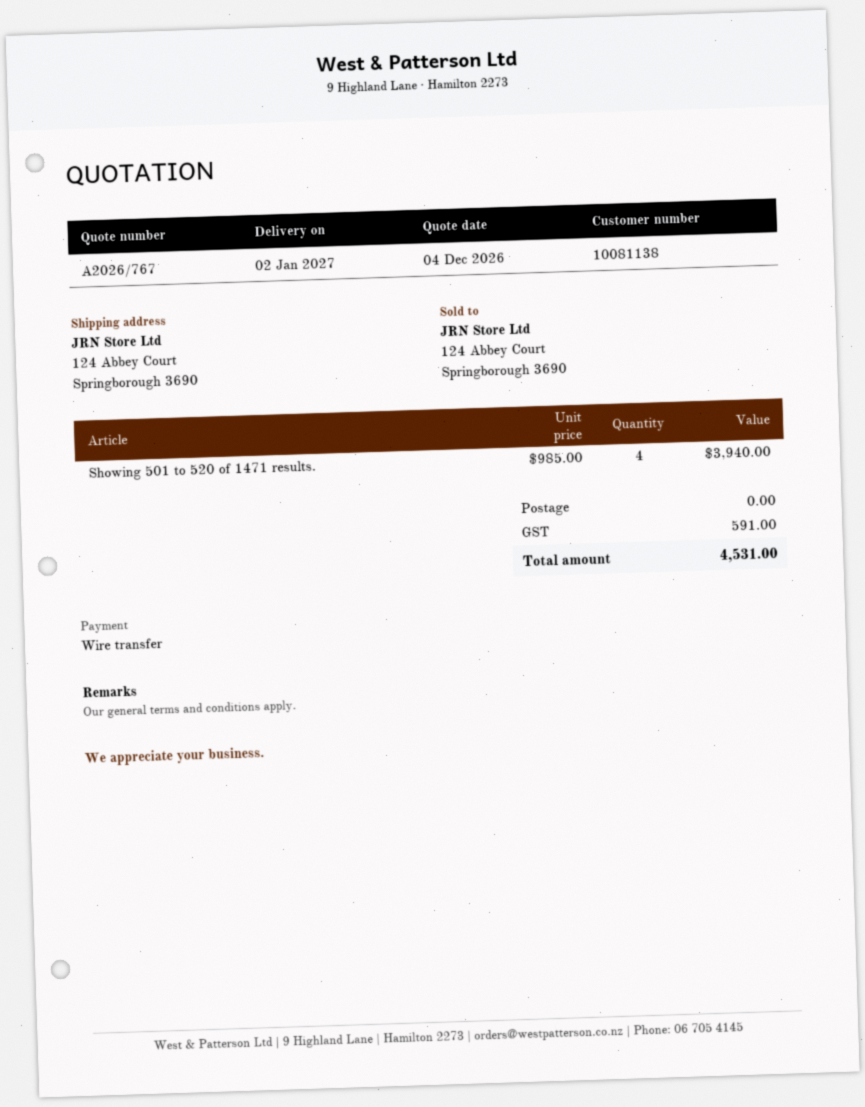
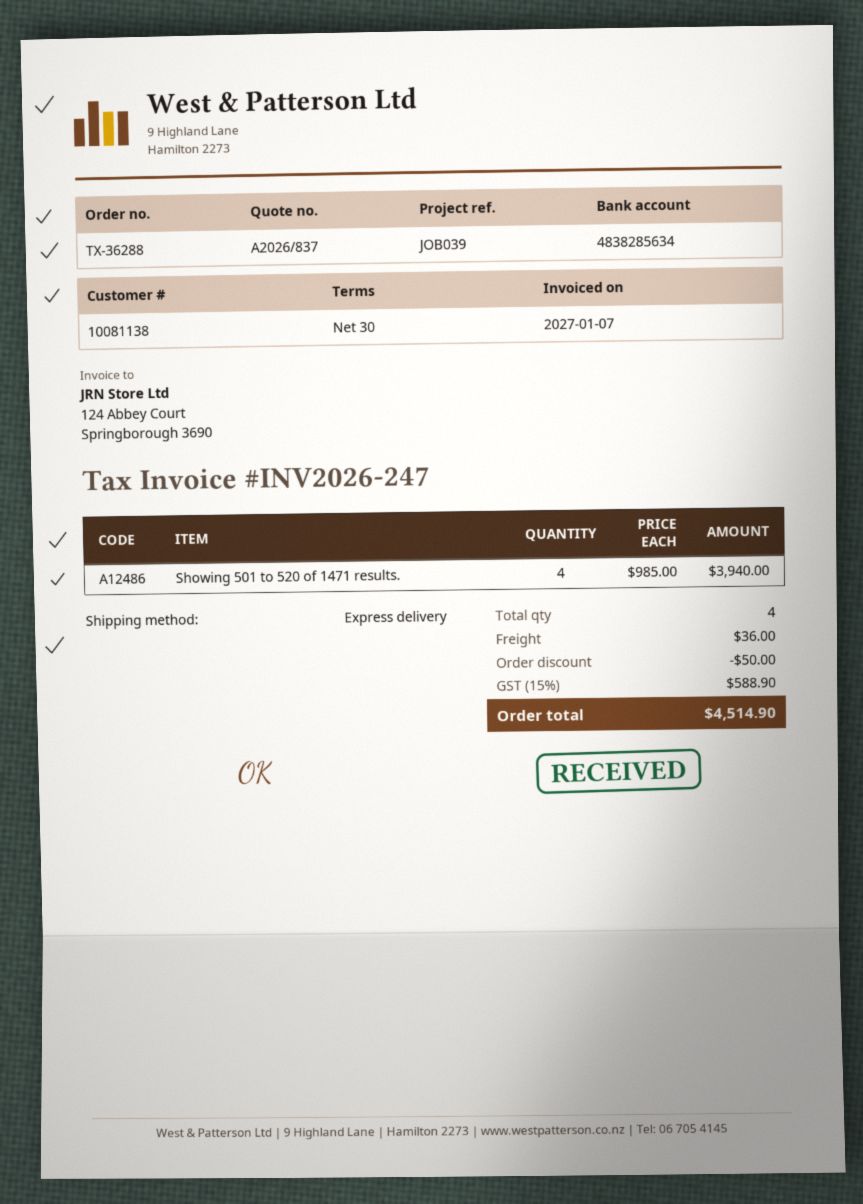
quote number: A2026/767 -> A2026/837
discount: none -> 50.00
shipping: 0.00 -> 36.00
tax: 591.00 -> 588.90
total: 4531.00 -> 4514.90

